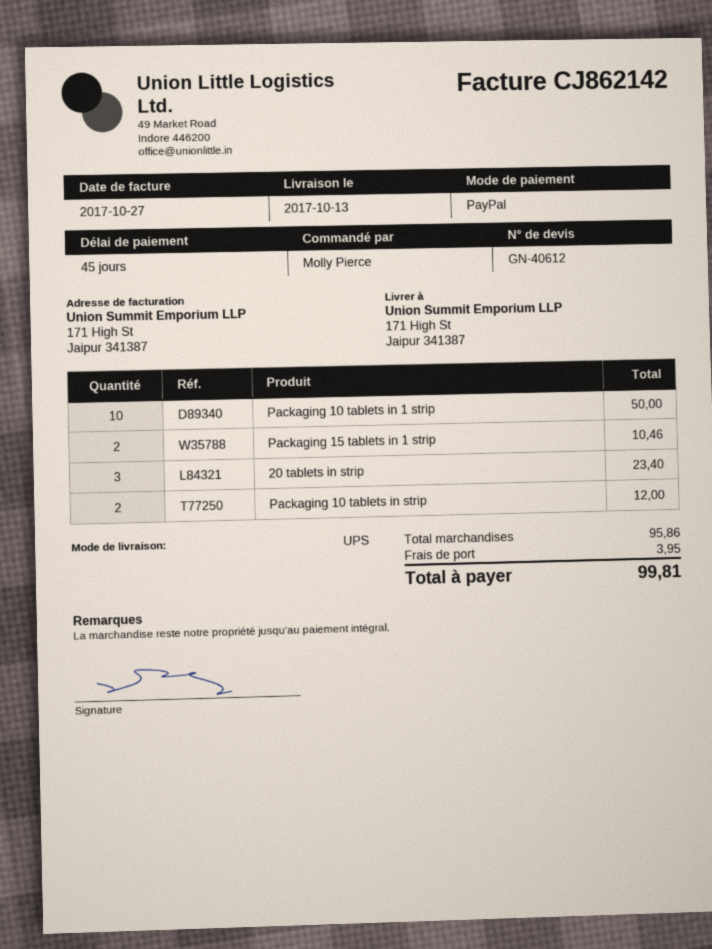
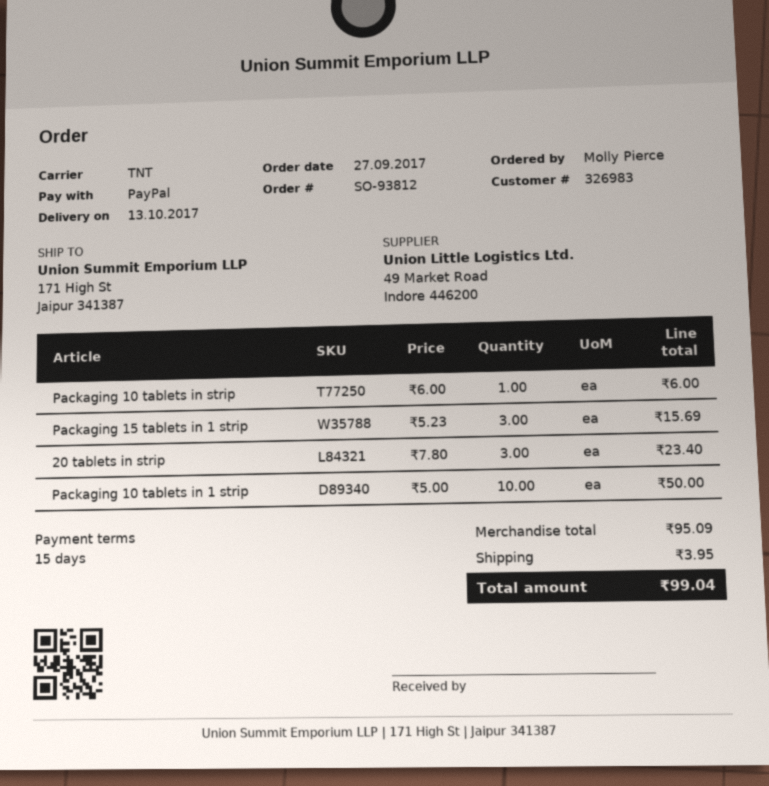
payment terms: 45 days -> 15 days
shipping method: UPS -> TNT
Packaging 15 tablets in 1 strip: 2 for 10.46 -> 3 for 15.69
Packaging 10 tablets in strip: 2 for 12.00 -> 1 for 6.00
subtotal: 95.86 -> 95.09
total: 99.81 -> 99.04

